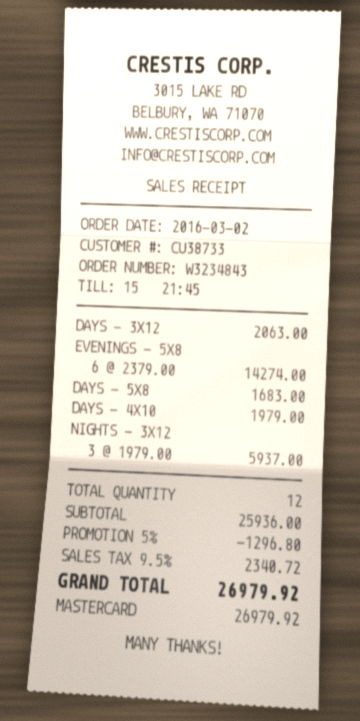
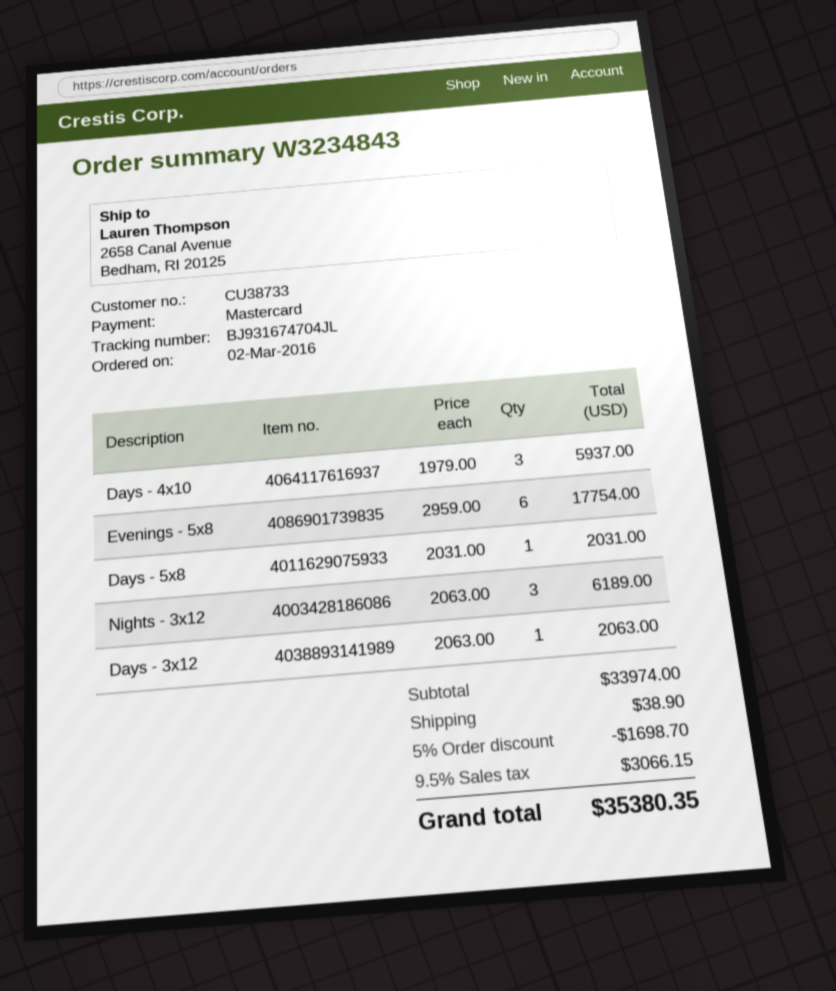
EVENINGS - 5X8: 6 x 2379.00 = 14274.00 -> 6 x 2959.00 = 17754.00
DAYS - 5X8: 1 x 1683.00 = 1683.00 -> 1 x 2031.00 = 2031.00
DAYS - 4X10: 1 x 1979.00 = 1979.00 -> 3 x 1979.00 = 5937.00
NIGHTS - 3X12: 3 x 1979.00 = 5937.00 -> 3 x 2063.00 = 6189.00
subtotal: 25936.00 -> 33974.00
discount: 5% = 1296.80 -> 5% = 1698.70
shipping: none -> 38.90
tax: 9.5% = 2340.72 -> 9.5% = 3066.15
total: 26979.92 -> 35380.35

